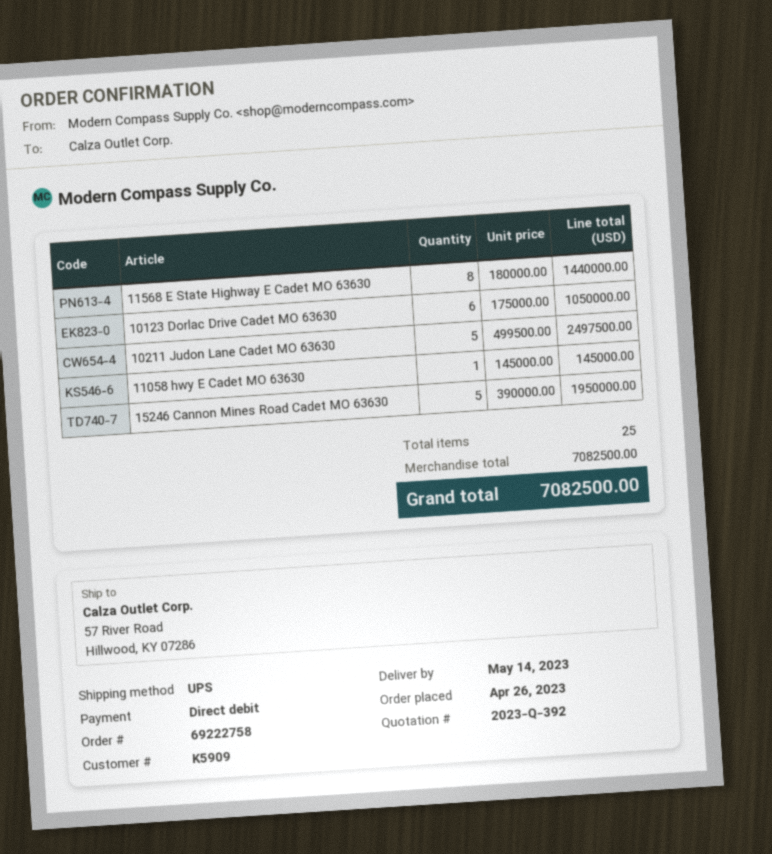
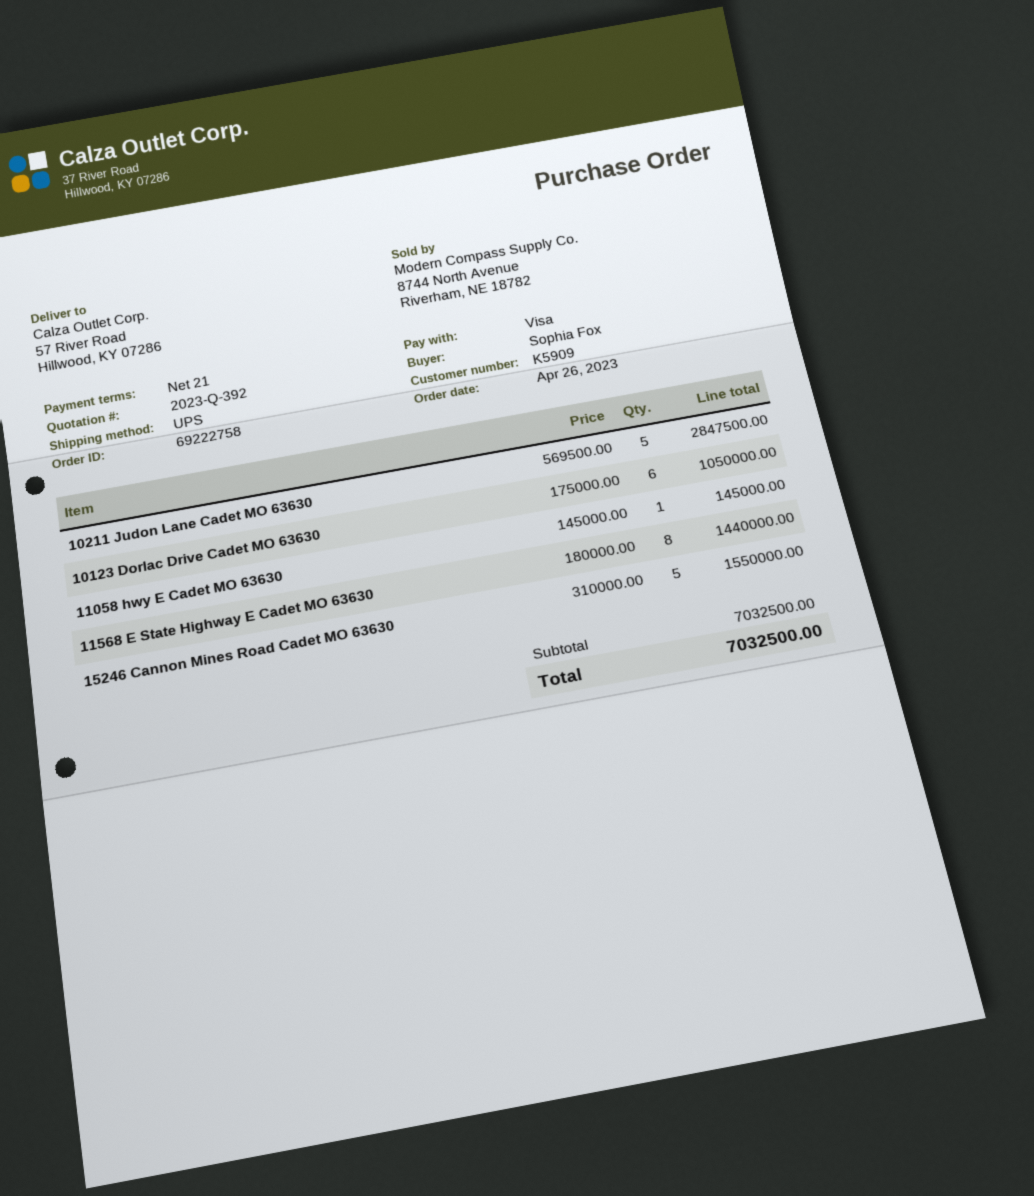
payment method: direct debit -> Visa
10211 Judon Lane Cadet MO 63630: 5 x 499500.00 = 2497500.00 -> 5 x 569500.00 = 2847500.00
15246 Cannon Mines Road Cadet MO 63630: 5 x 390000.00 = 1950000.00 -> 5 x 310000.00 = 1550000.00
subtotal: 7082500.00 -> 7032500.00
total: 7082500.00 -> 7032500.00

